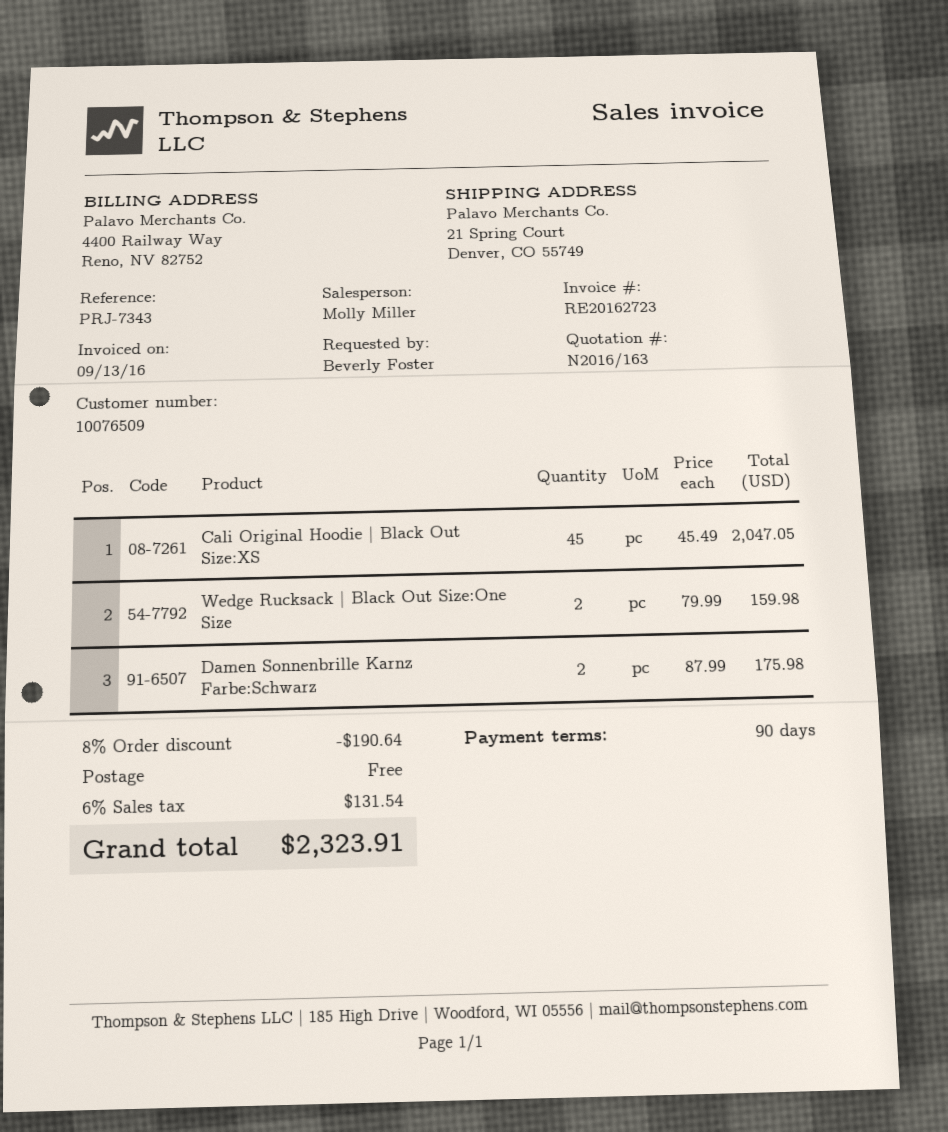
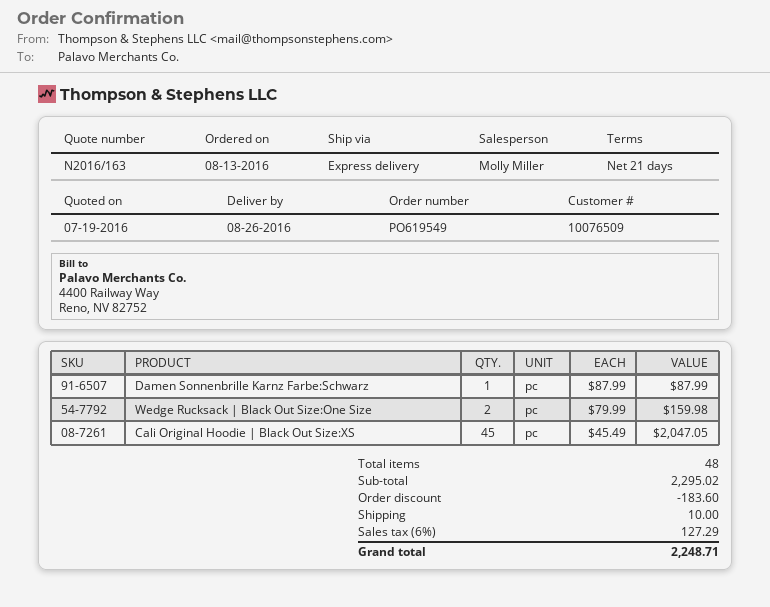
payment terms: 90 days -> 21 days
Damen Sonnenbrille Karnz Farbe:Schwarz: 2 x 87.99 = 175.98 -> 1 x 87.99 = 87.99
discount: 190.64 -> 183.60
shipping: 0.00 -> 10.00
tax: 6% = 131.54 -> 6% = 127.29
total: 2323.91 -> 2248.71

